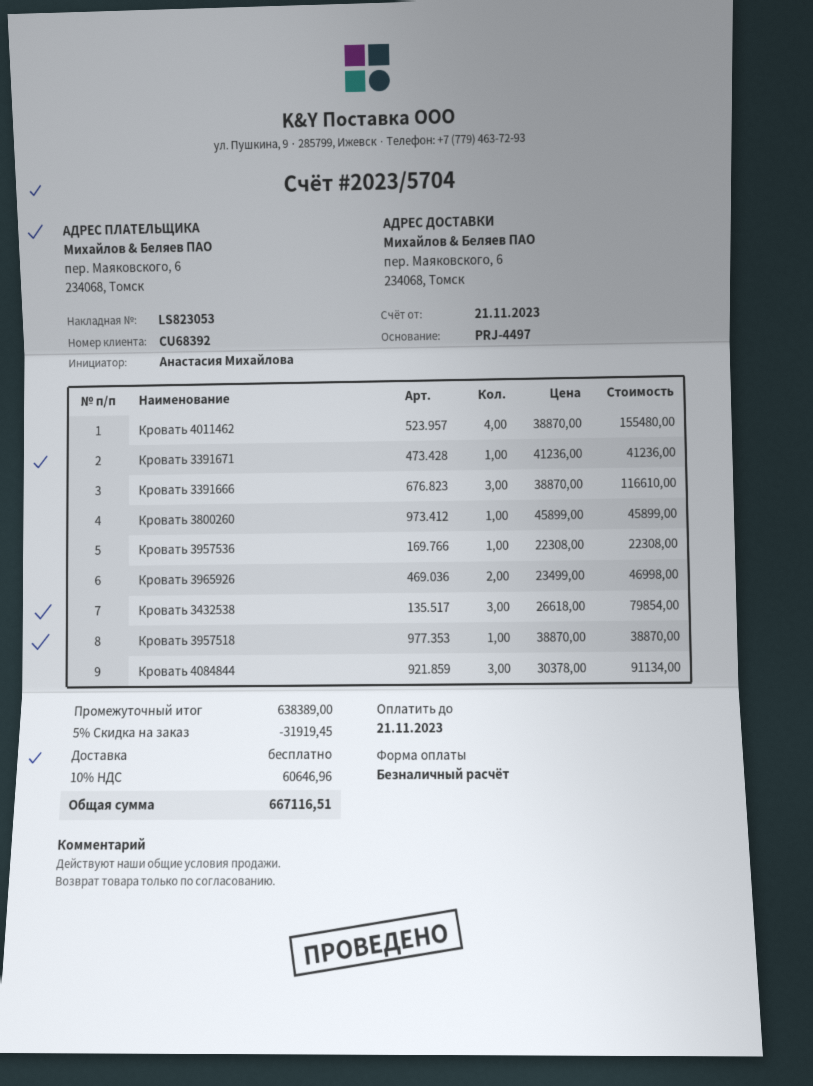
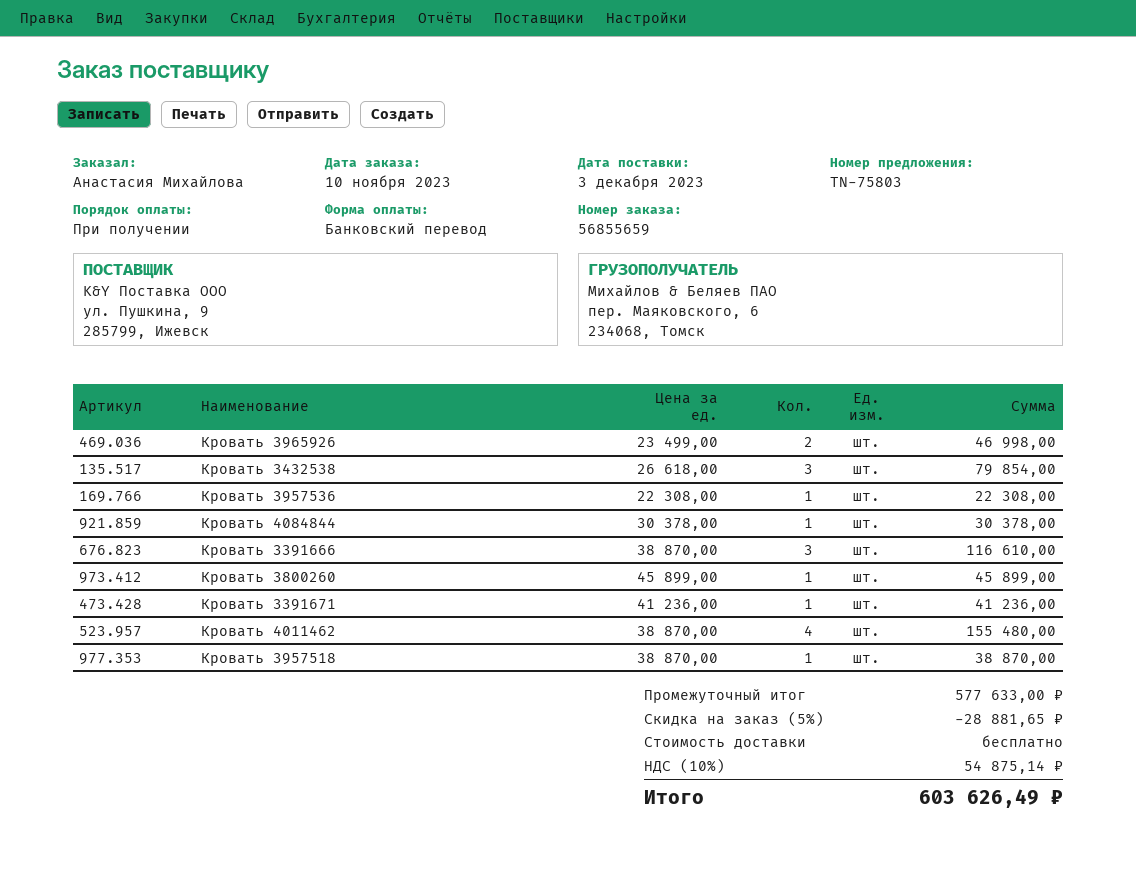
Кровать 4084844: 3 x 30378.00 = 91134.00 -> 1 x 30378.00 = 30378.00
subtotal: 638389.00 -> 577633.00
discount: 5% = 31919.45 -> 5% = 28881.65
tax: 10% = 60646.96 -> 10% = 54875.14
total: 667116.51 -> 603626.49

